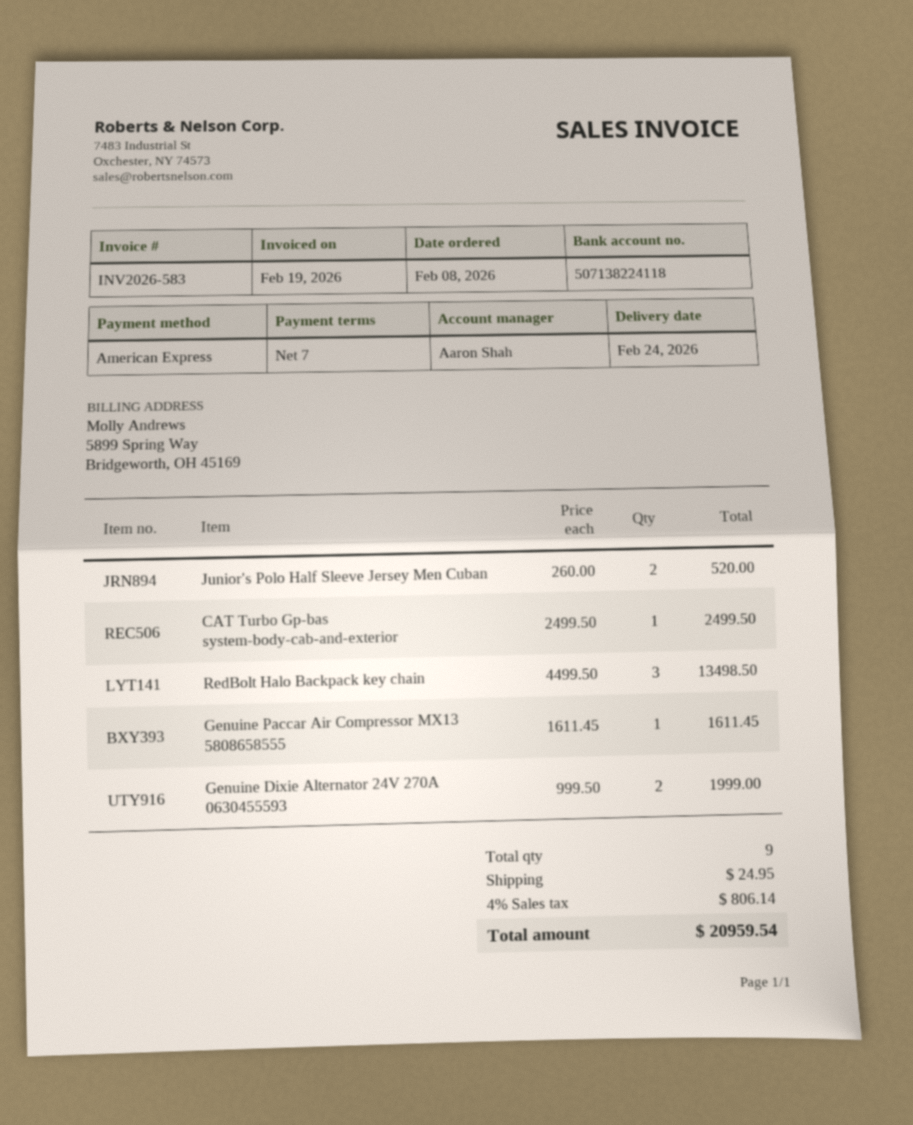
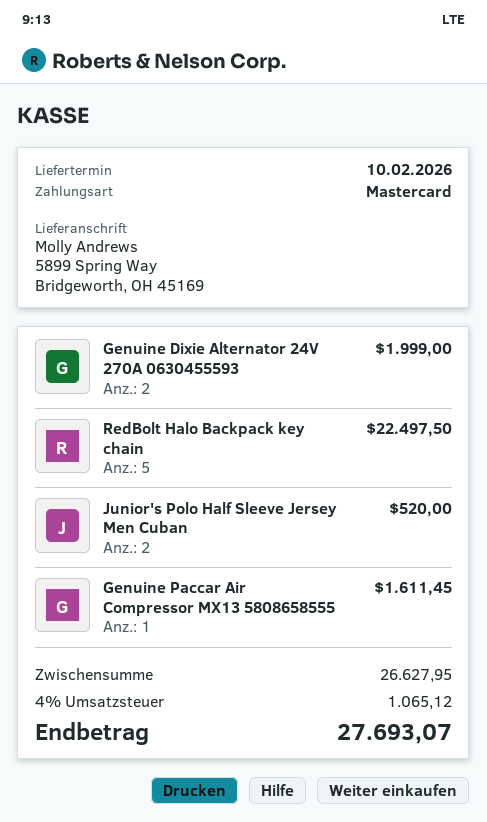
delivery date: 2026-02-24 -> 2026-02-10
payment method: American Express -> Mastercard
CAT Turbo Gp-bas system-body-cab-and-exterior: 1 for 2499.50 -> none
RedBolt Halo Backpack key chain: 3 for 13498.50 -> 5 for 22497.50
shipping: 24.95 -> none
tax: 4% = 806.14 -> 4% = 1065.12
total: 20959.54 -> 27693.07

